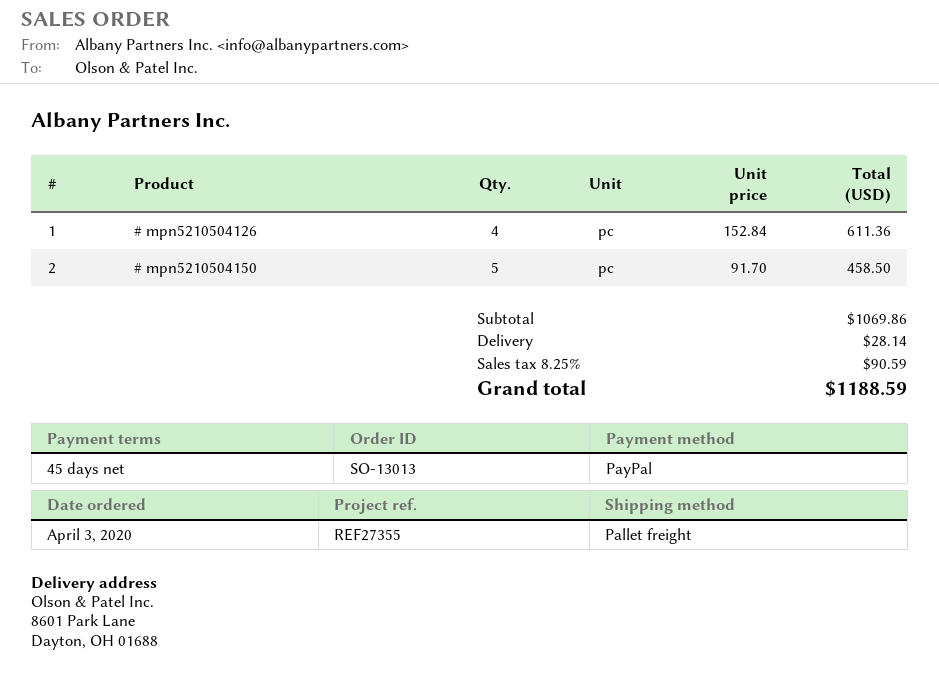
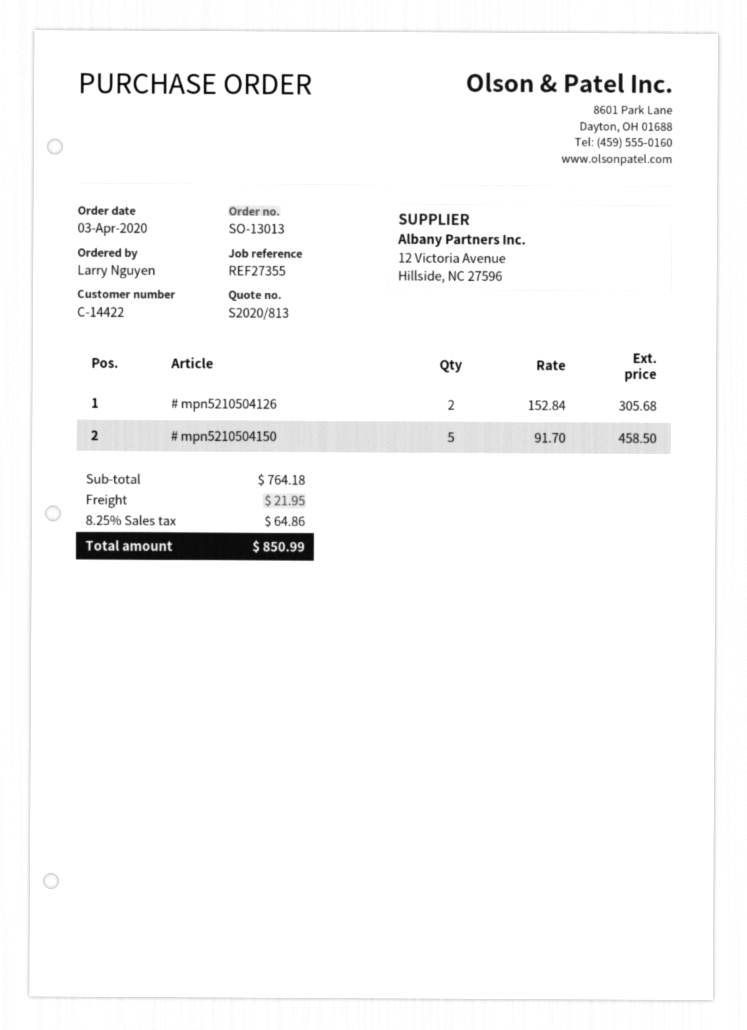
# mpn5210504126: 4 x 152.84 = 611.36 -> 2 x 152.84 = 305.68
subtotal: 1069.86 -> 764.18
shipping: 28.14 -> 21.95
tax: 8.25% = 90.59 -> 8.25% = 64.86
total: 1188.59 -> 850.99

